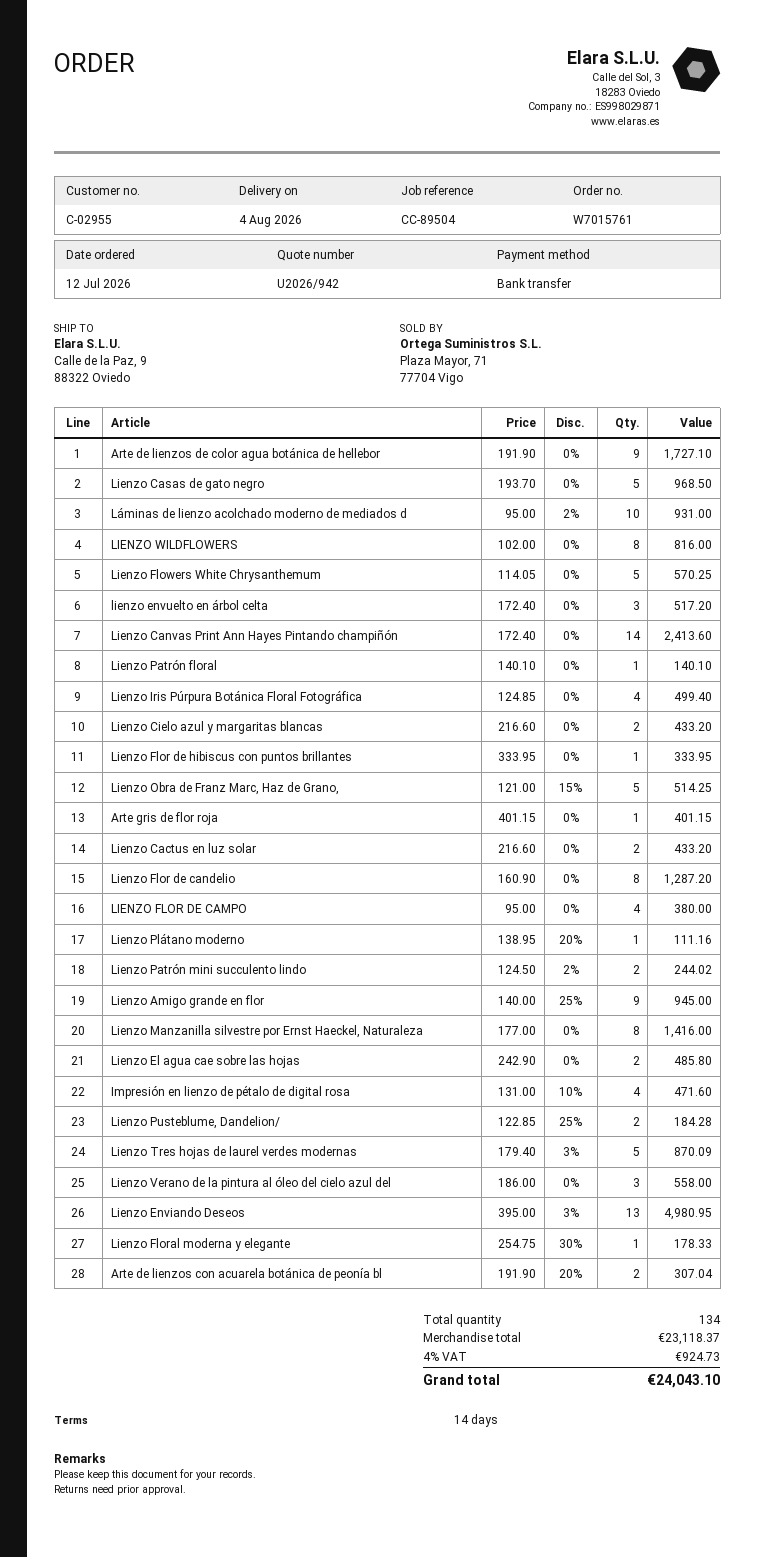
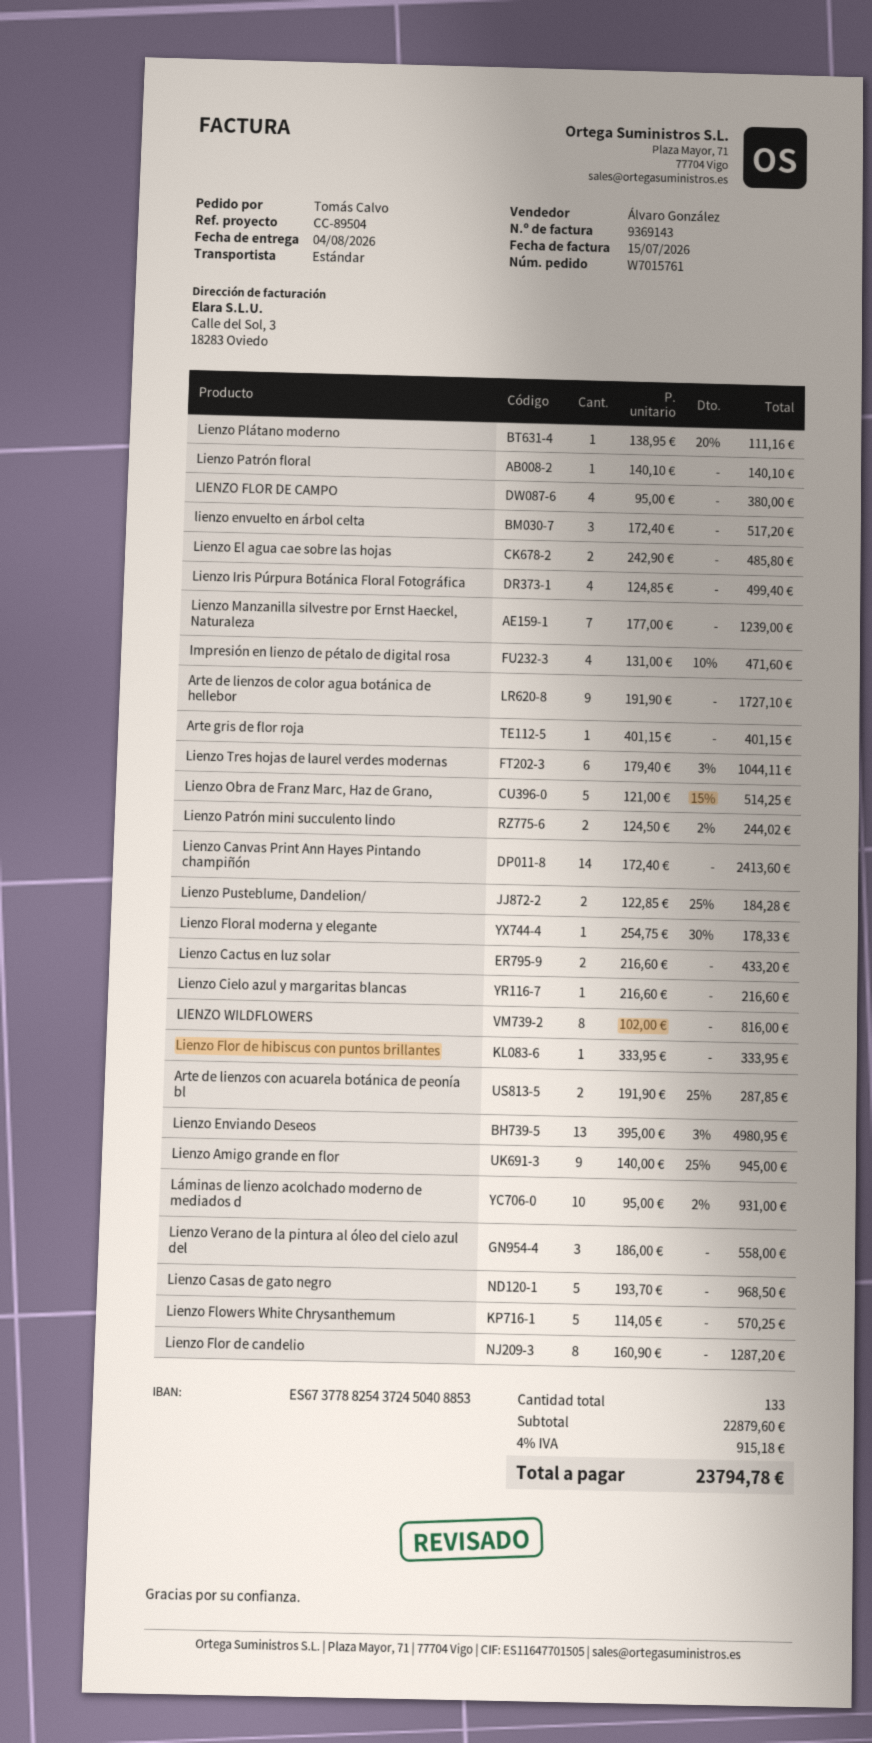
Lienzo Cielo azul y margaritas blancas: 2 x 216.60 = 433.20 -> 1 x 216.60 = 216.60
Lienzo Manzanilla silvestre por Ernst Haeckel, Naturaleza: 8 x 177.00 = 1416.00 -> 7 x 177.00 = 1239.00
Lienzo Tres hojas de laurel verdes modernas: 5 x 179.40 - 3% = 870.09 -> 6 x 179.40 - 3% = 1044.11
Arte de lienzos con acuarela botánica de peonía bl: 2 x 191.90 - 20% = 307.04 -> 2 x 191.90 - 25% = 287.85
total quantity: 134 -> 133
subtotal: 23118.37 -> 22879.60
tax: 4% = 924.73 -> 4% = 915.18
total: 24043.10 -> 23794.78

